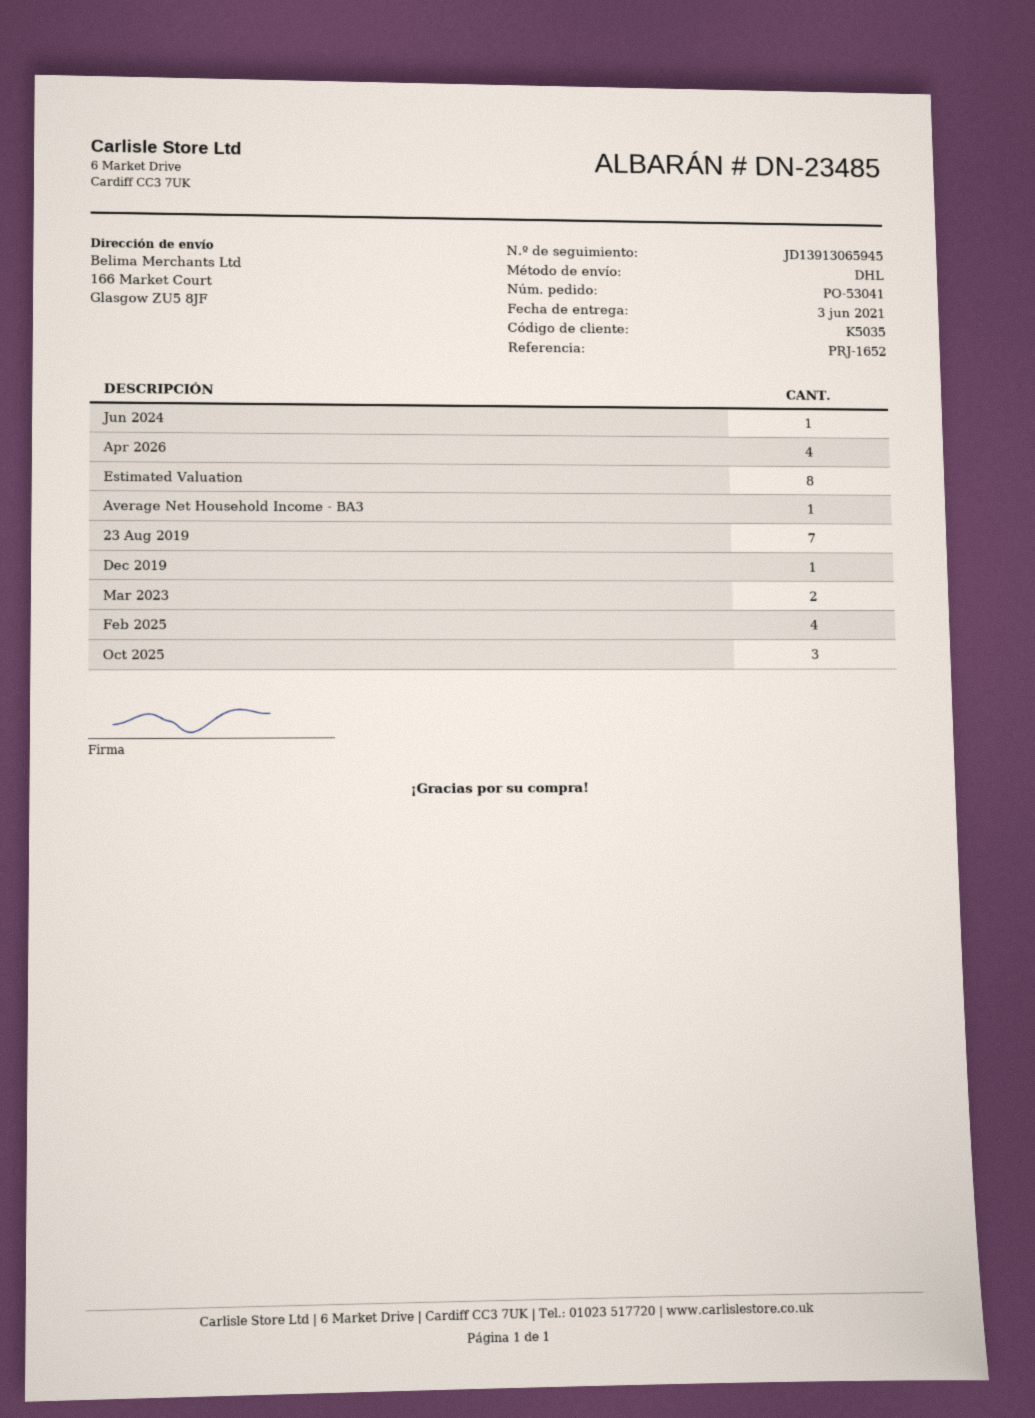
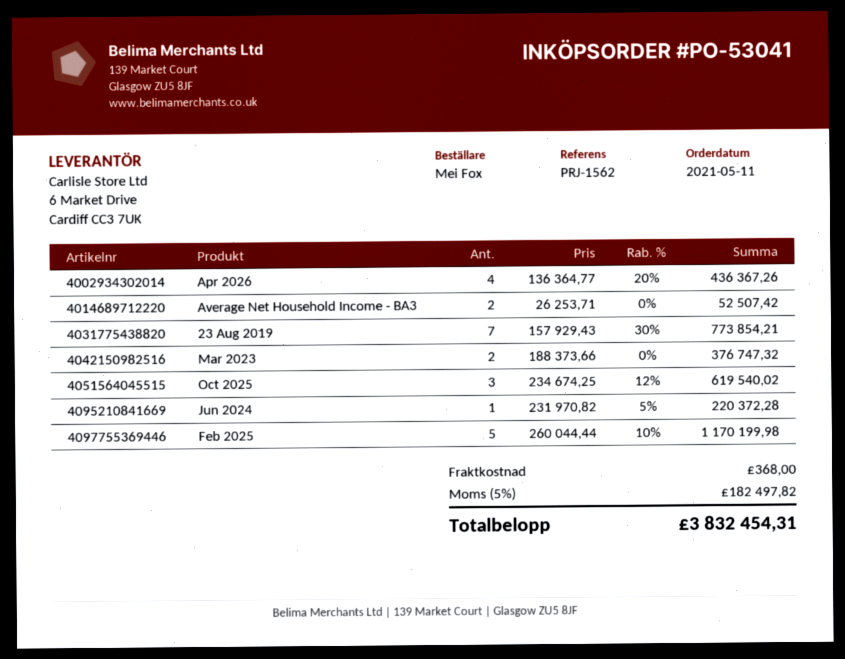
reference: PRJ-1652 -> PRJ-1562
Estimated Valuation: 8 -> none
Average Net Household Income - BA3: 1 -> 2
Dec 2019: 1 -> none
Feb 2025: 4 -> 5

